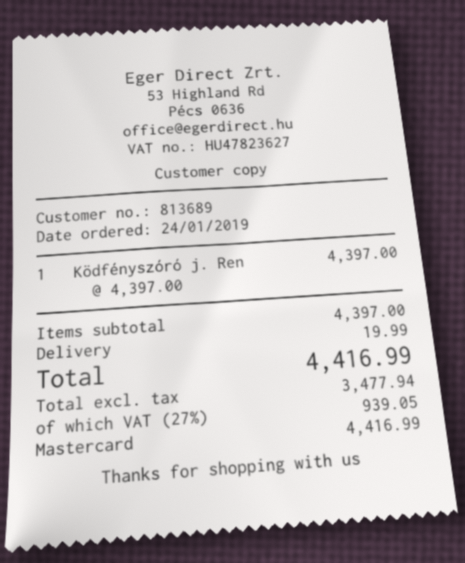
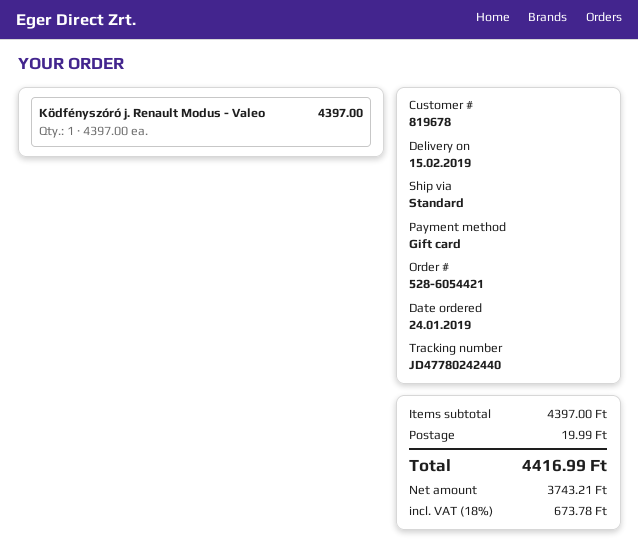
customer number: 813689 -> 819678
payment method: Mastercard -> gift card
net: 3477.94 -> 3743.21
tax: 27% = 939.05 -> 18% = 673.78

